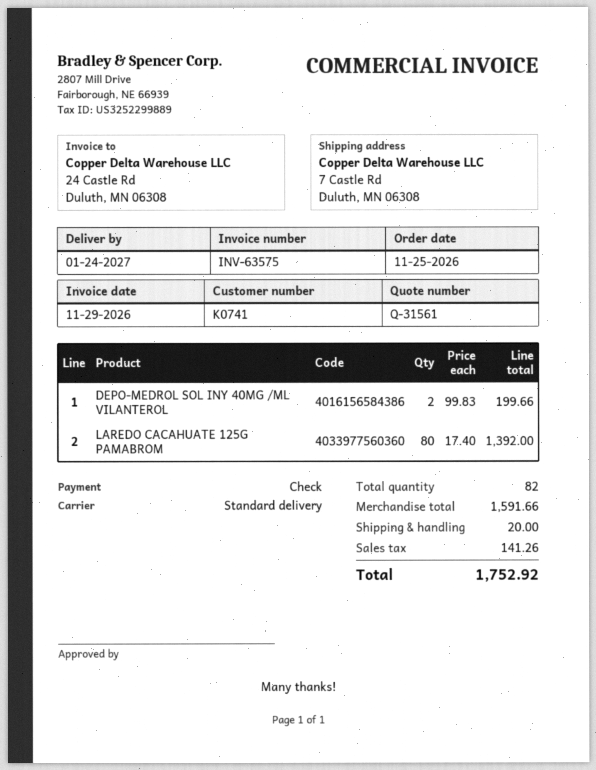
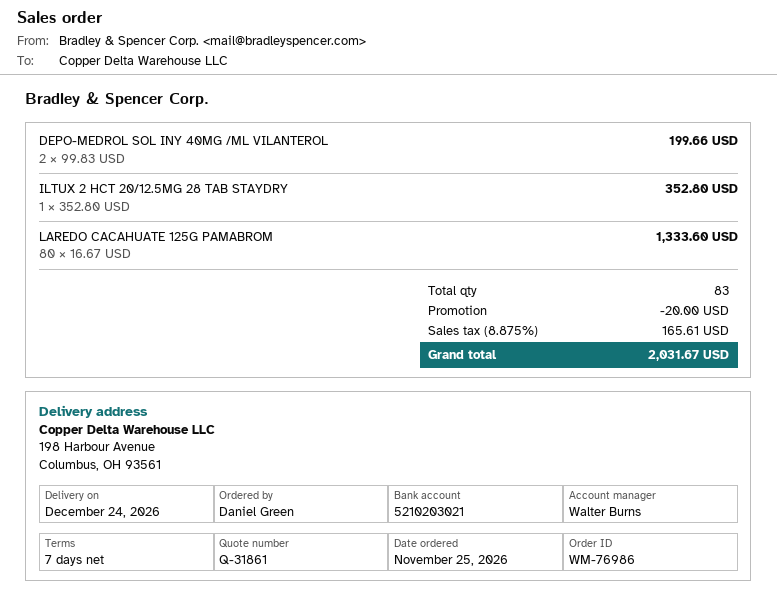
quote number: Q-31561 -> Q-31861
delivery date: 2027-01-24 -> 2026-12-24
ship to: 7 Castle Rd, Duluth, MN 06308 -> 198 Harbour Avenue, Columbus, OH 93561
LAREDO CACAHUATE 125G PAMABROM: 80 x 17.40 = 1392.00 -> 80 x 16.67 = 1333.60
ILTUX 2 HCT 20/12.5MG 28 TAB STAYDRY: none -> 1 x 352.80 = 352.80
total quantity: 82 -> 83
discount: none -> 20.00
shipping: 20.00 -> none
tax: 141.26 -> 165.61
total: 1752.92 -> 2031.67

